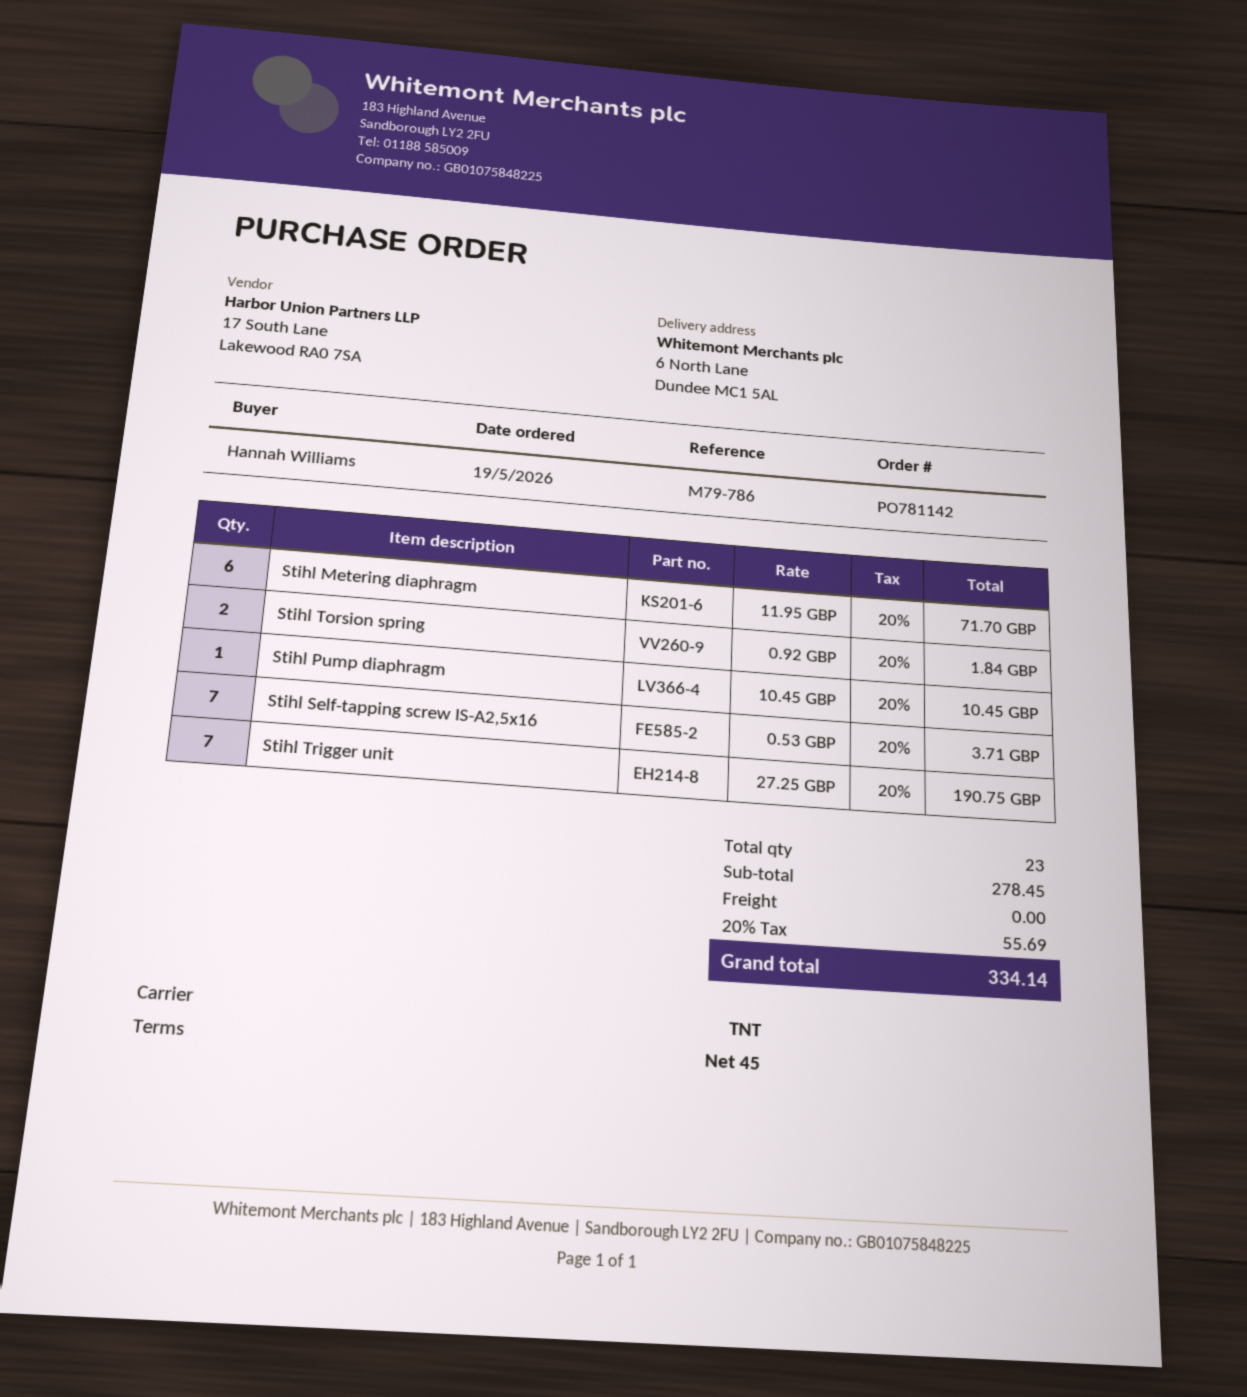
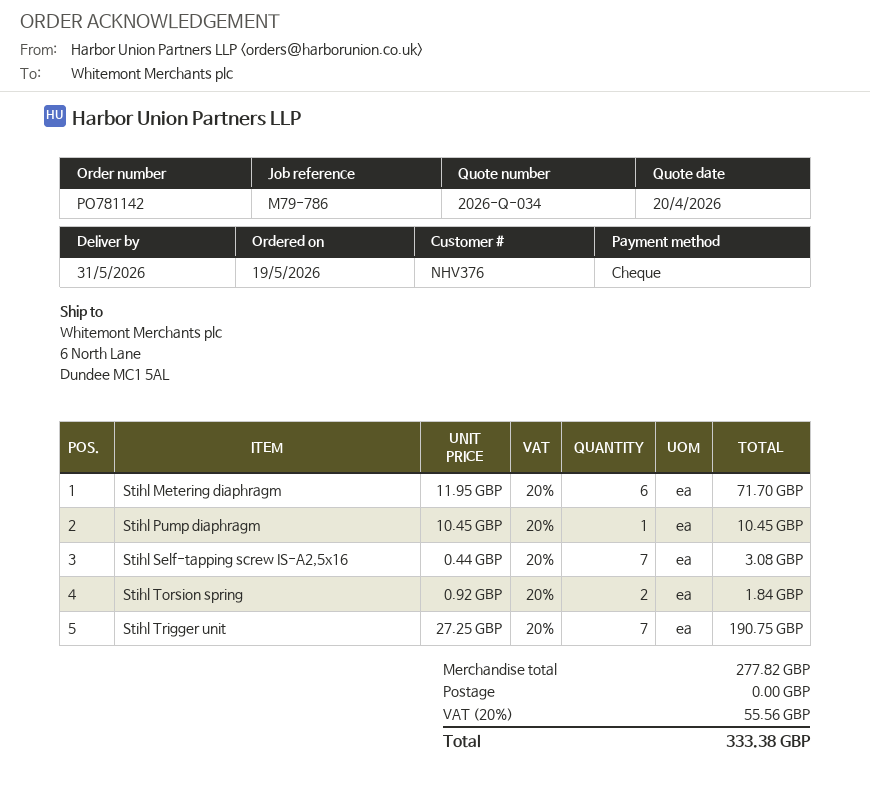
Stihl Self-tapping screw IS-A2,5x16: 7 x 0.53 = 3.71 -> 7 x 0.44 = 3.08
subtotal: 278.45 -> 277.82
tax: 20% = 55.69 -> 20% = 55.56
total: 334.14 -> 333.38

